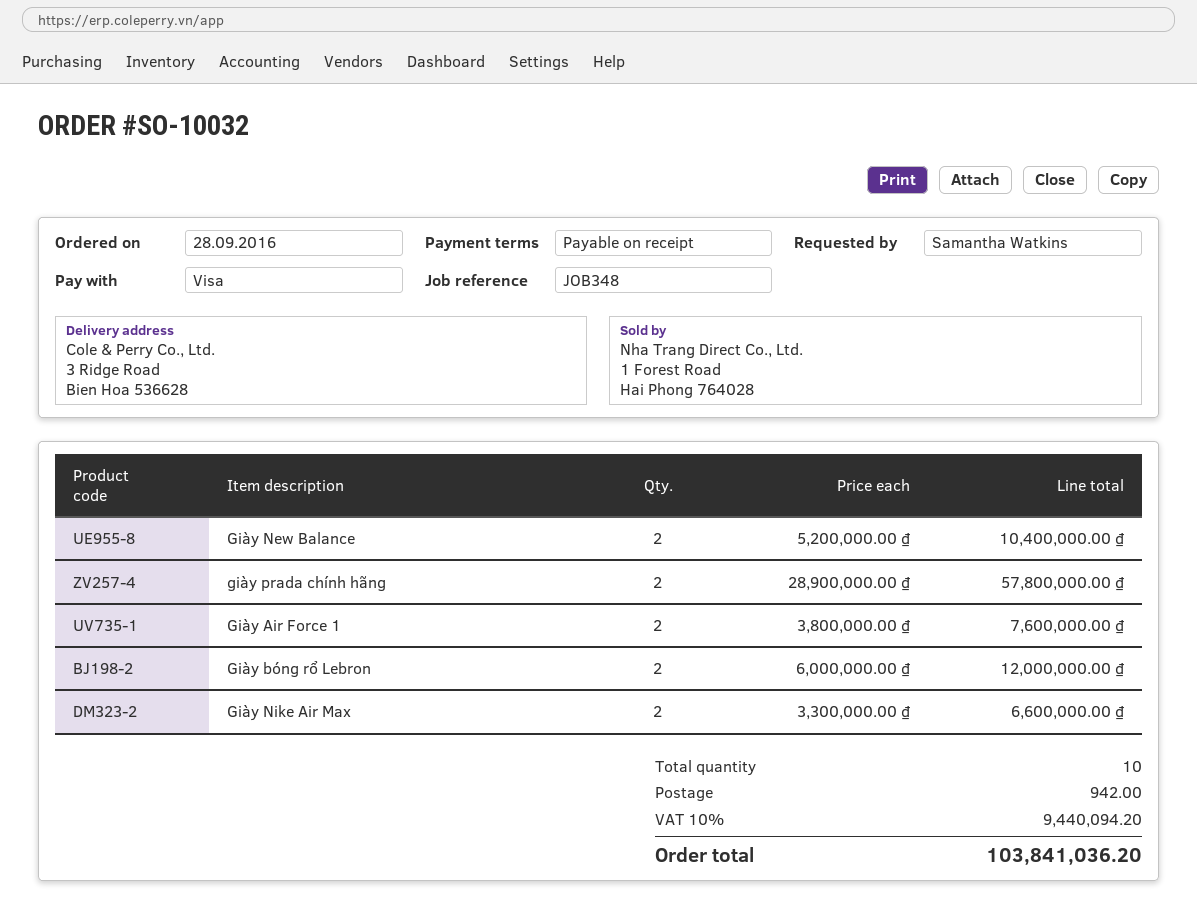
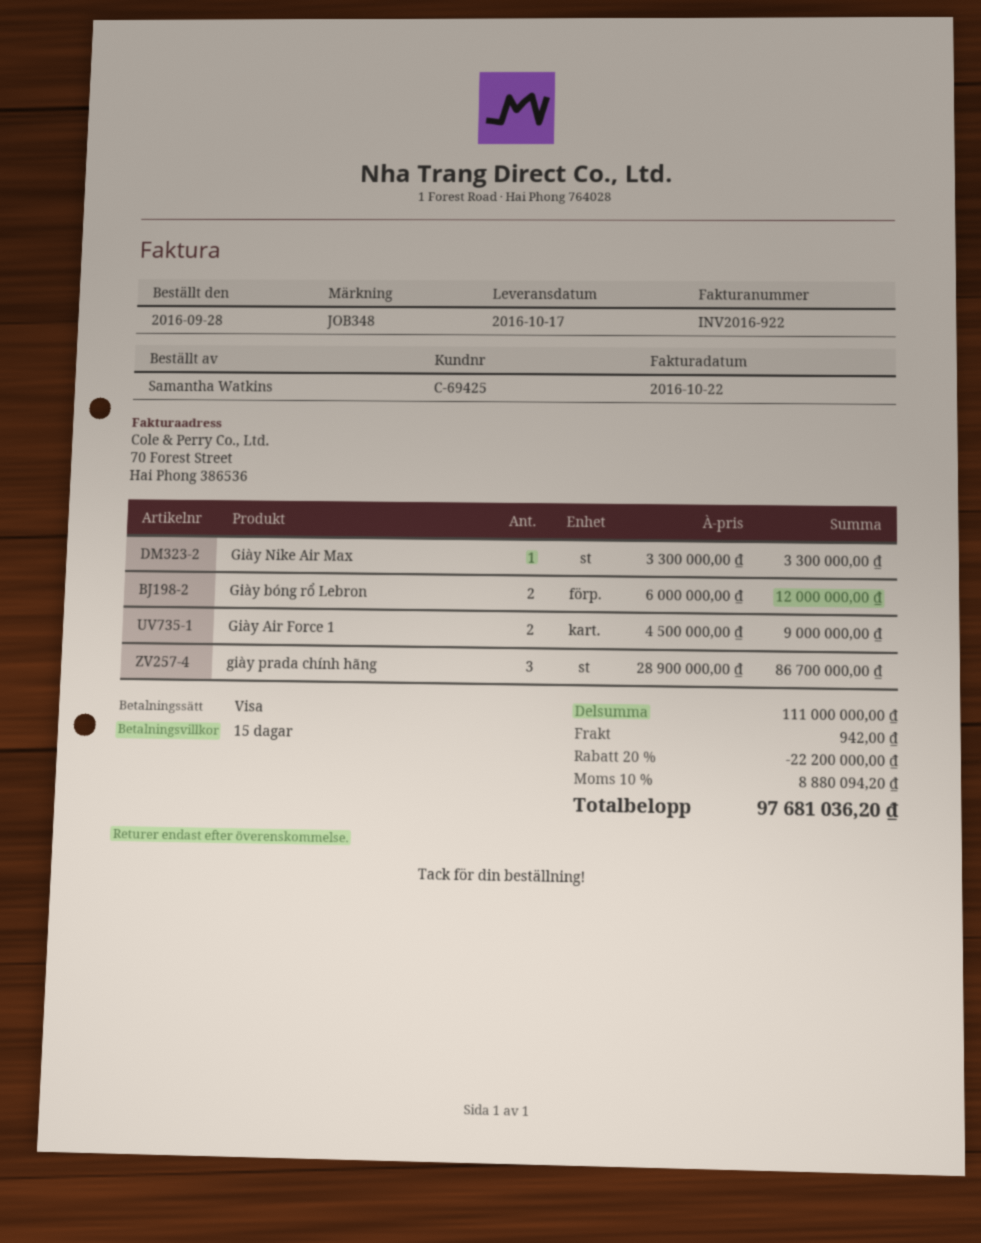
payment terms: on receipt -> 15 days
Giày New Balance: 2 x 5200000.00 = 10400000.00 -> none
giày prada chính hãng: 2 x 28900000.00 = 57800000.00 -> 3 x 28900000.00 = 86700000.00
Giày Air Force 1: 2 x 3800000.00 = 7600000.00 -> 2 x 4500000.00 = 9000000.00
Giày Nike Air Max: 2 x 3300000.00 = 6600000.00 -> 1 x 3300000.00 = 3300000.00
discount: none -> 20% = 22200000.00
tax: 10% = 9440094.20 -> 10% = 8880094.20
total: 103841036.20 -> 97681036.20

